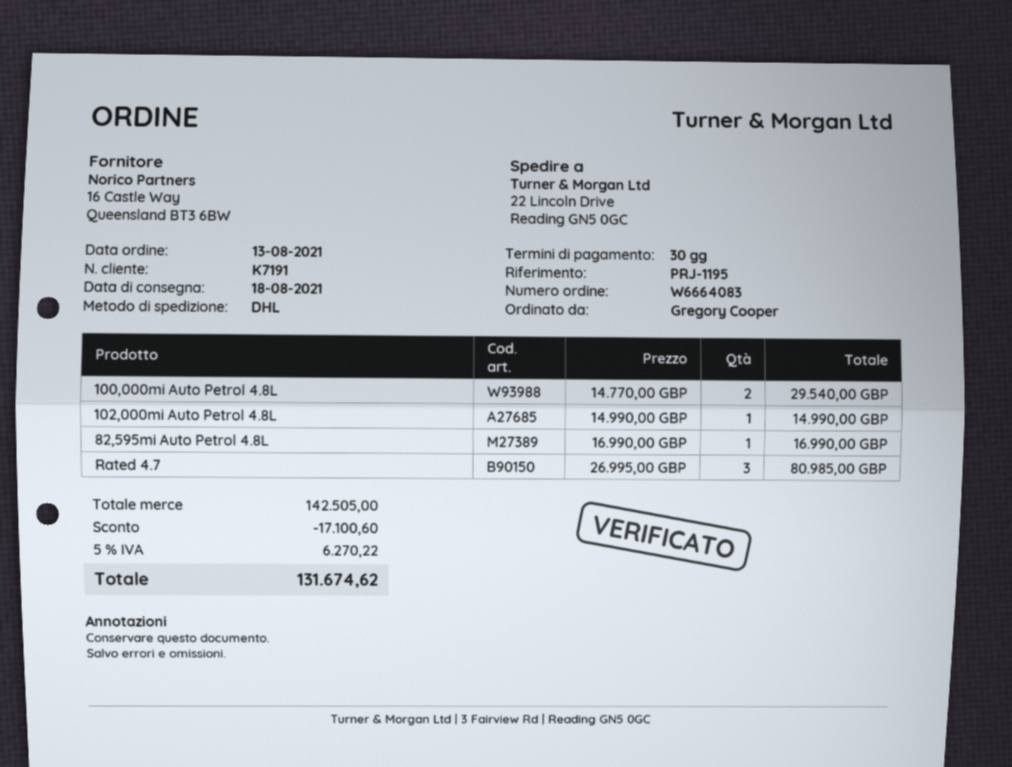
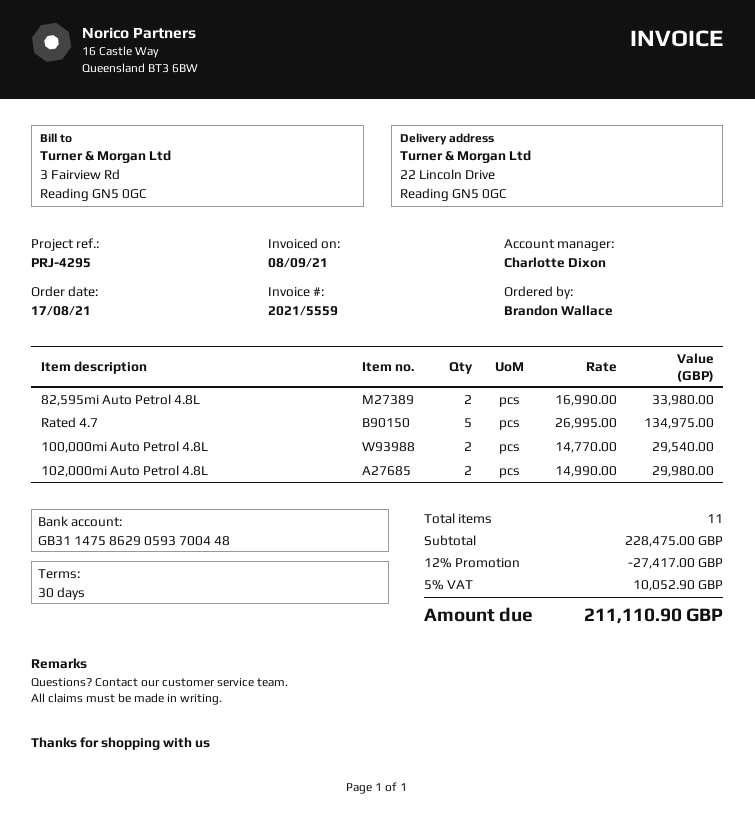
order date: 2021-08-13 -> 2021-08-17
reference: PRJ-1195 -> PRJ-4295
ordered by: Gregory Cooper -> Brandon Wallace
102,000mi Auto Petrol 4.8L: 1 x 14990.00 = 14990.00 -> 2 x 14990.00 = 29980.00
82,595mi Auto Petrol 4.8L: 1 x 16990.00 = 16990.00 -> 2 x 16990.00 = 33980.00
Rated 4.7: 3 x 26995.00 = 80985.00 -> 5 x 26995.00 = 134975.00
subtotal: 142505.00 -> 228475.00
discount: 17100.60 -> 27417.00
tax: 5% = 6270.22 -> 5% = 10052.90
total: 131674.62 -> 211110.90

